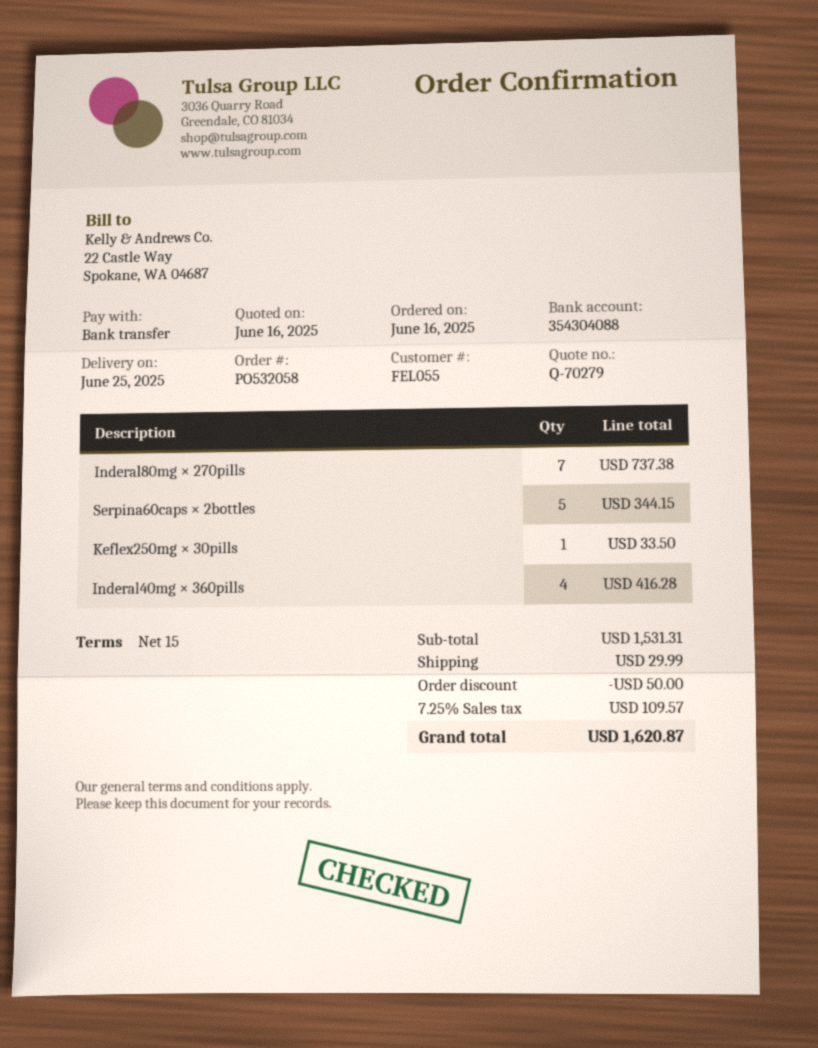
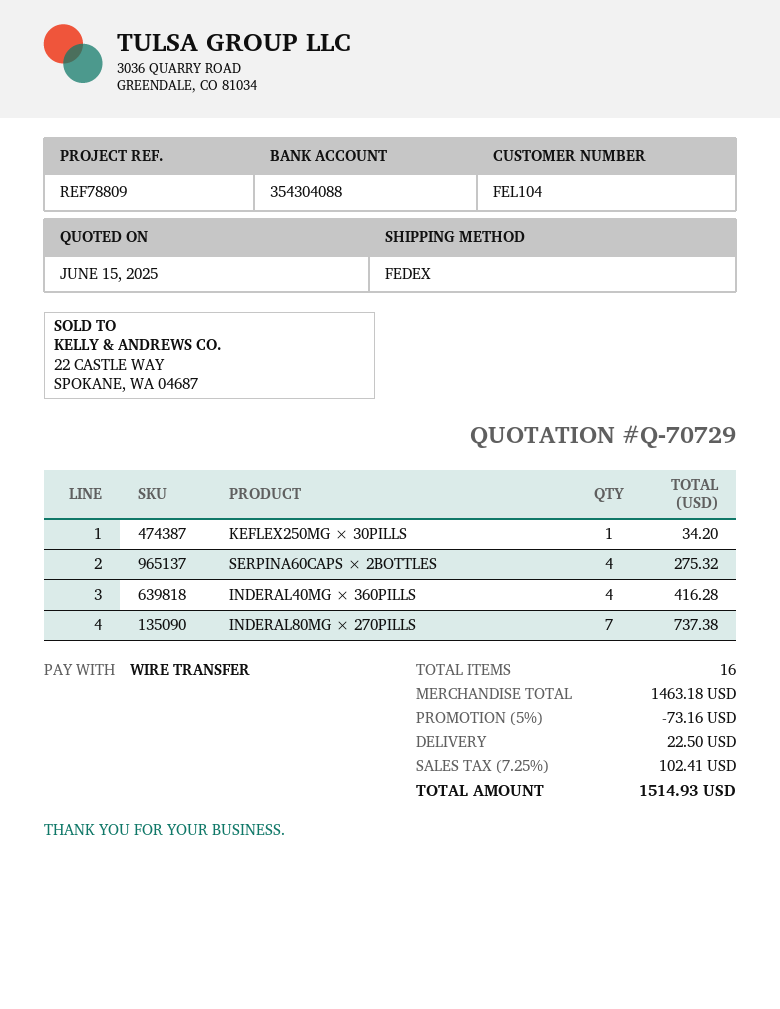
quote number: Q-70279 -> Q-70729
quote date: 2025-06-16 -> 2025-06-15
customer number: FEL055 -> FEL104
Serpina60caps × 2bottles: 5 for 344.15 -> 4 for 275.32
Keflex250mg × 30pills: 1 for 33.50 -> 1 for 34.20
subtotal: 1531.31 -> 1463.18
discount: 50.00 -> 73.16
shipping: 29.99 -> 22.50
tax: 7.25% = 109.57 -> 7.25% = 102.41
total: 1620.87 -> 1514.93

